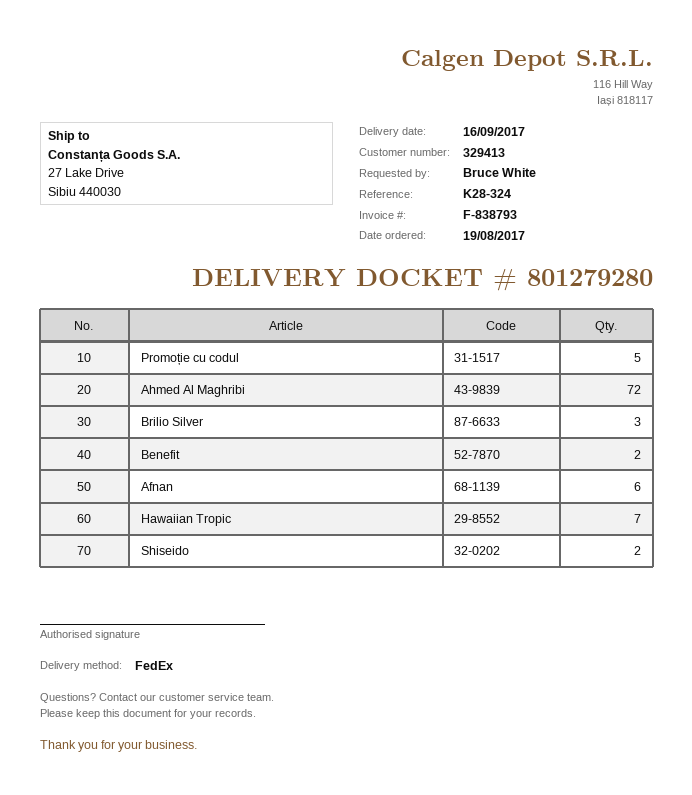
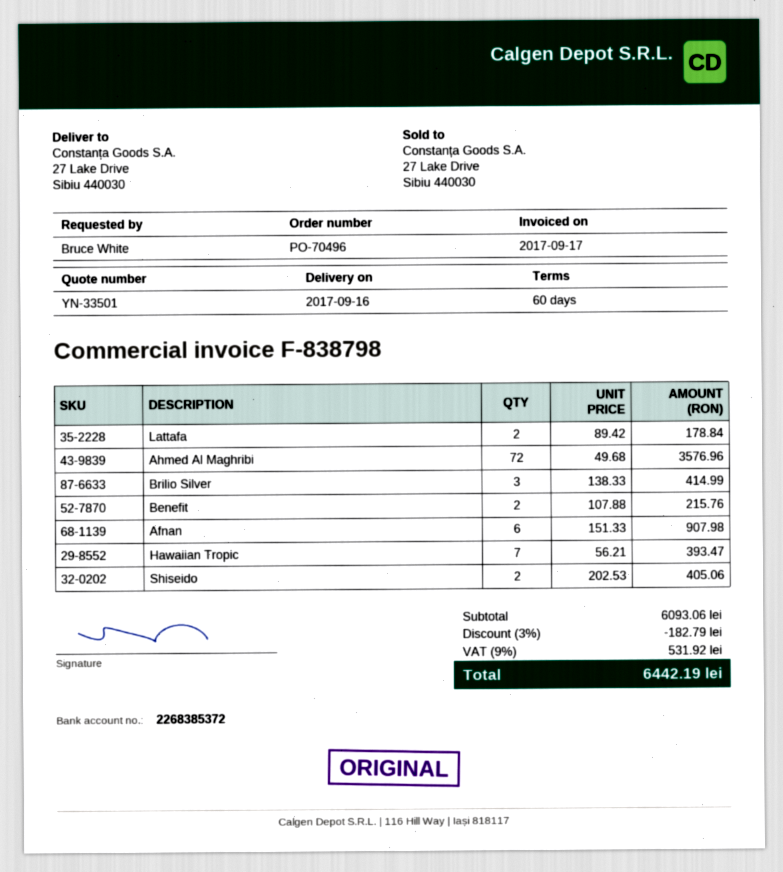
invoice number: F-838793 -> F-838798
Promoție cu codul: 5 -> none
Lattafa: none -> 2

